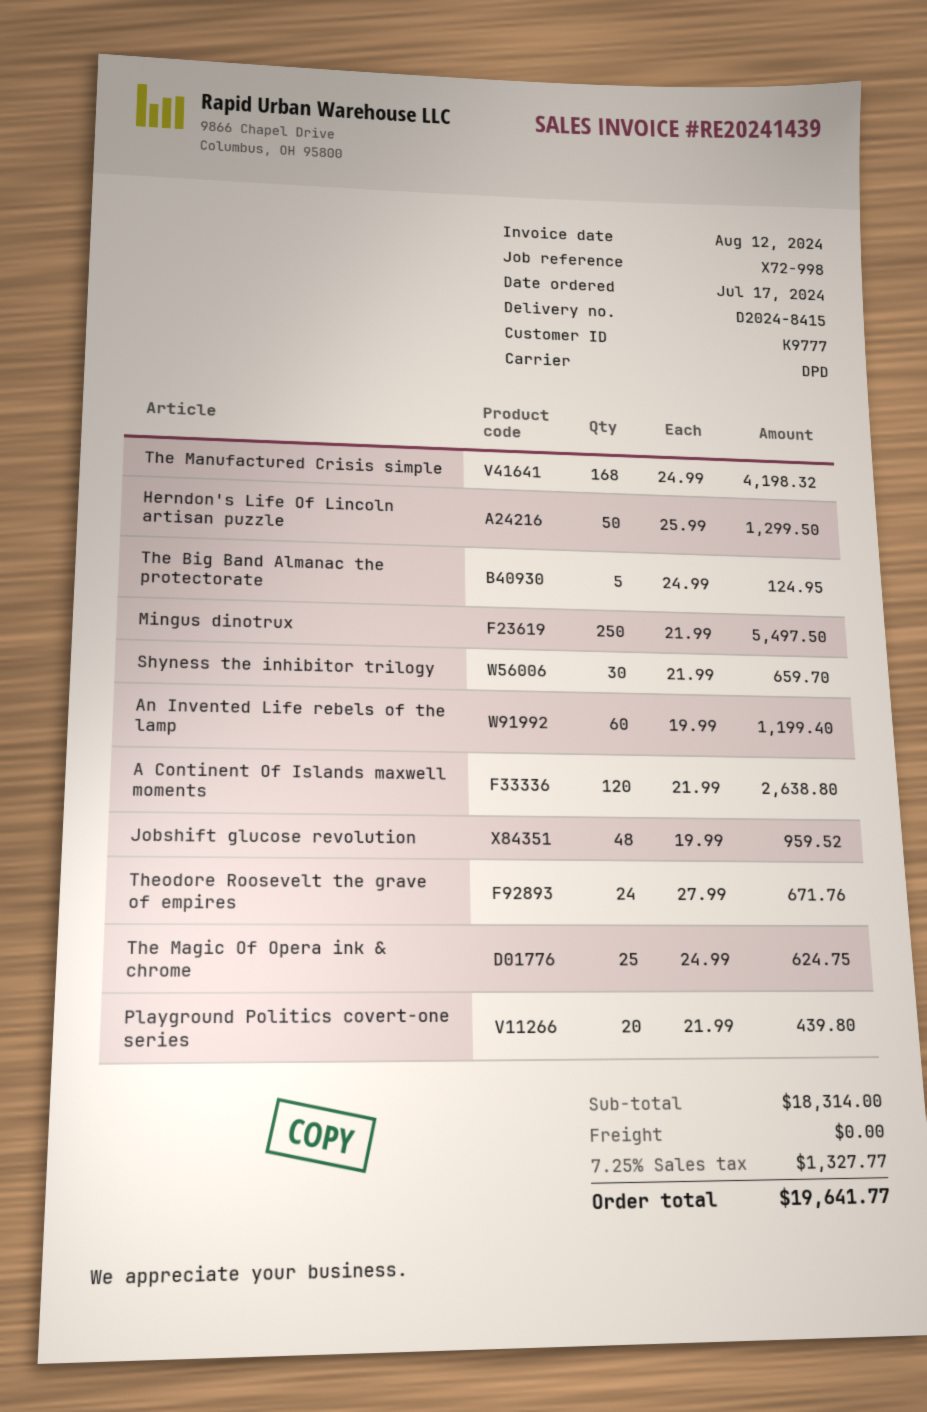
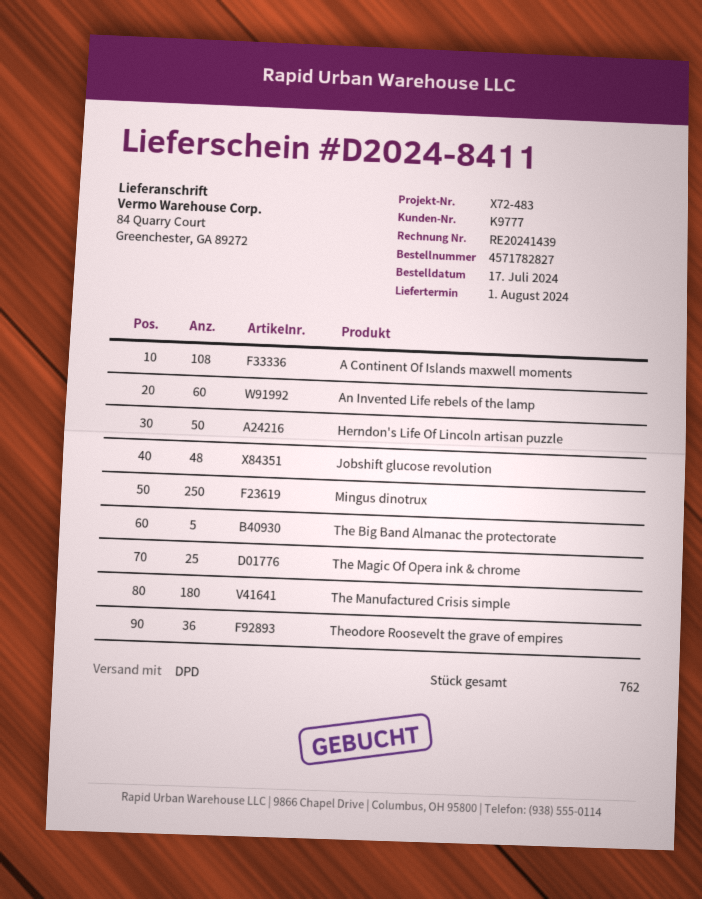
delivery note number: D2024-8415 -> D2024-8411
reference: X72-998 -> X72-483
The Manufactured Crisis simple: 168 -> 180
Shyness the inhibitor trilogy: 30 -> none
A Continent Of Islands maxwell moments: 120 -> 108
Theodore Roosevelt the grave of empires: 24 -> 36
Playground Politics covert-one series: 20 -> none

